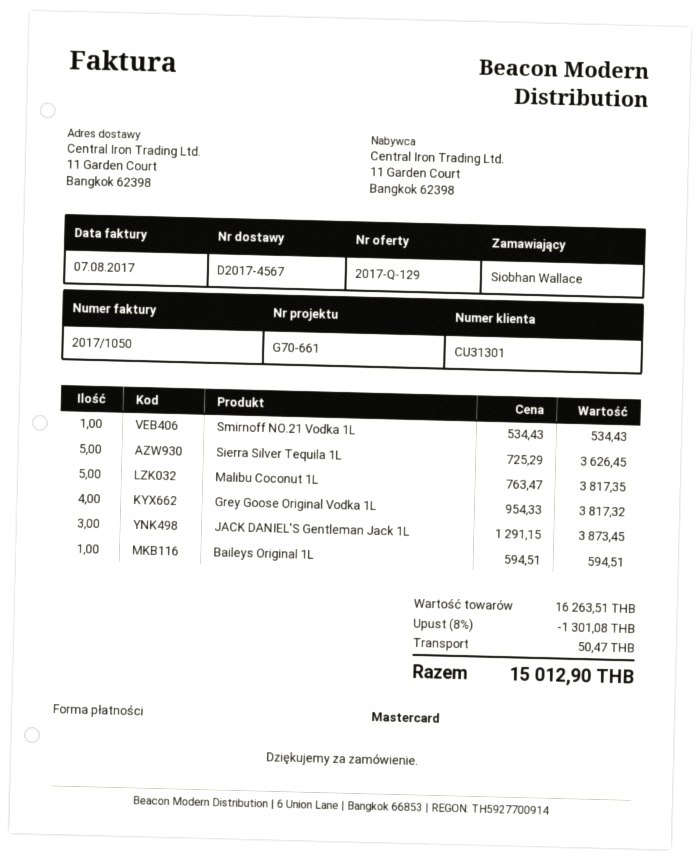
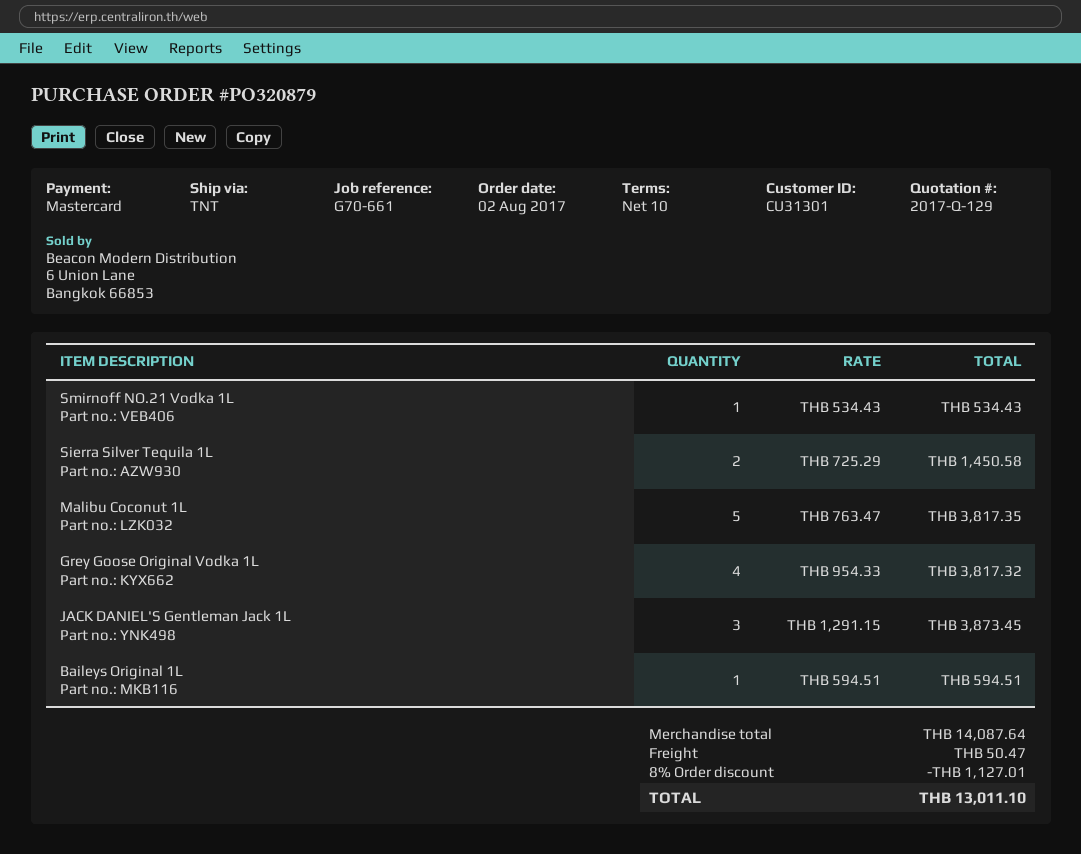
Sierra Silver Tequila 1L: 5 x 725.29 = 3626.45 -> 2 x 725.29 = 1450.58
subtotal: 16263.51 -> 14087.64
discount: 8% = 1301.08 -> 8% = 1127.01
total: 15012.90 -> 13011.10

